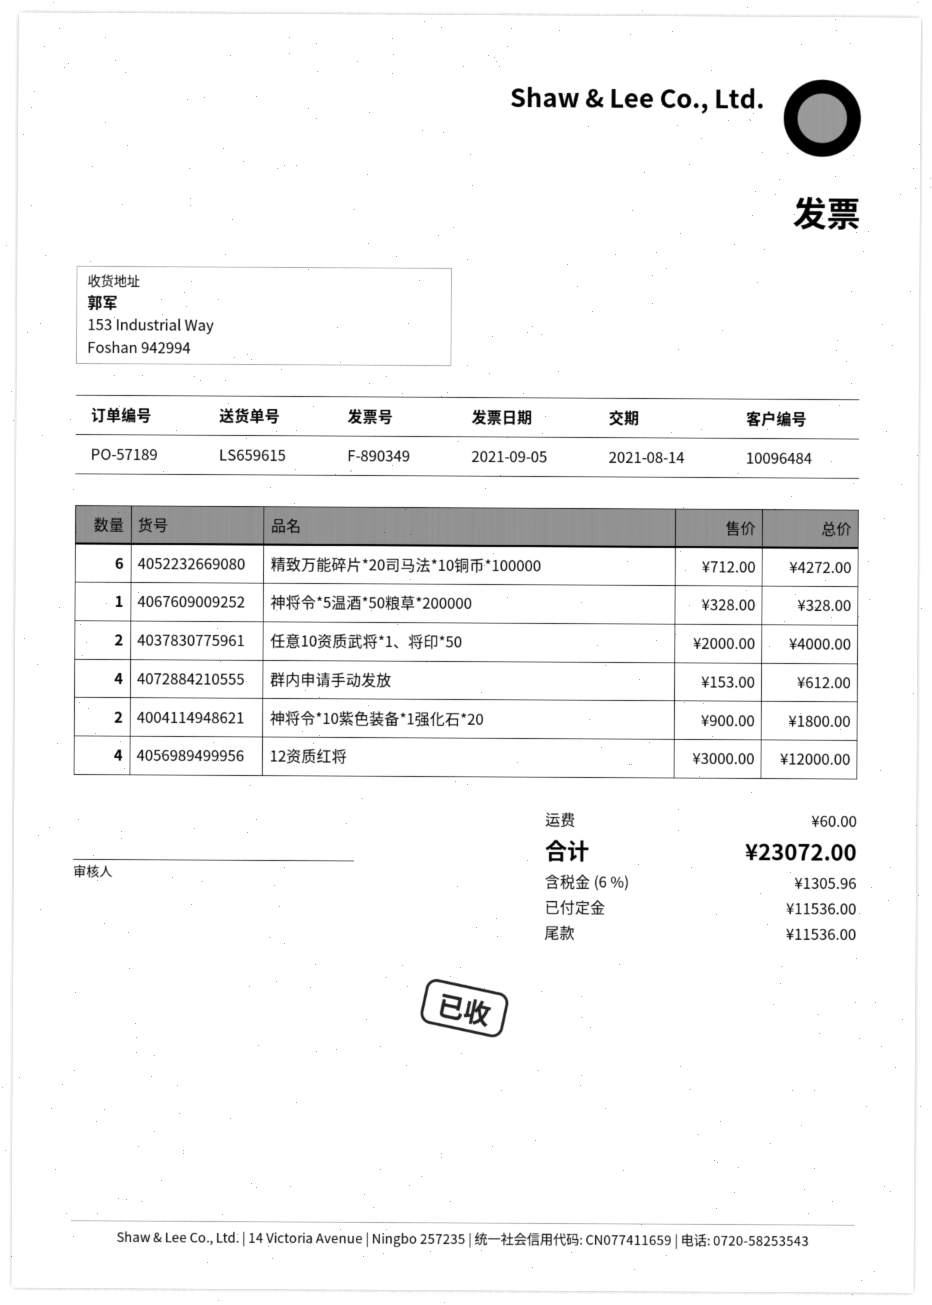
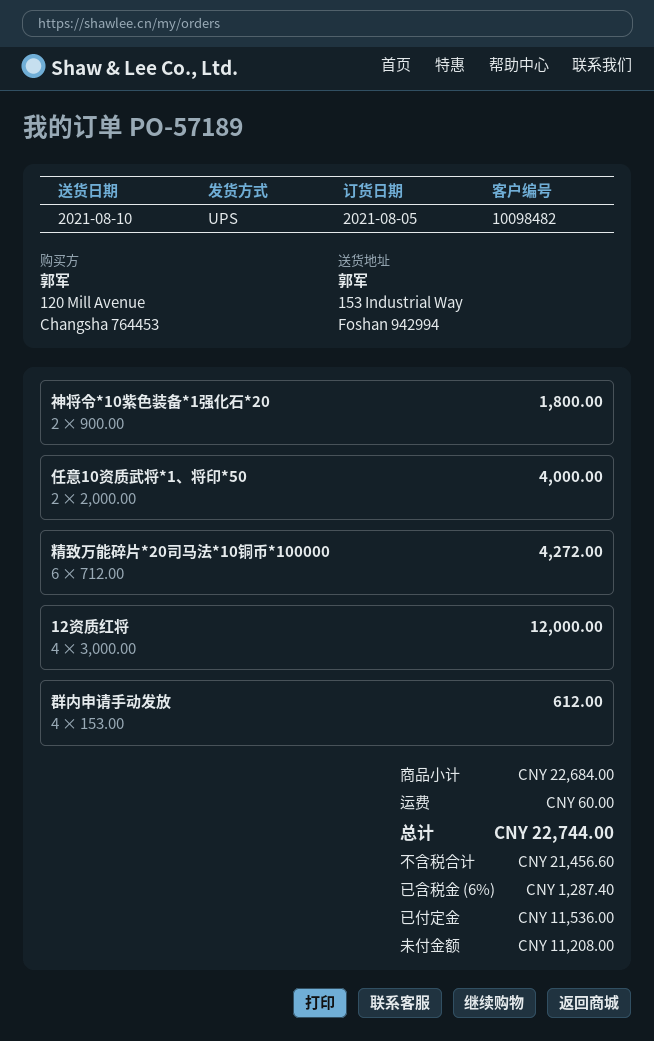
delivery date: 2021-08-14 -> 2021-08-10
customer number: 10096484 -> 10098482
神将令*5温酒*50粮草*200000: 1 x 328.00 = 328.00 -> none
tax: 6% = 1305.96 -> 6% = 1287.40
total: 23072.00 -> 22744.00
balance: 11536.00 -> 11208.00

